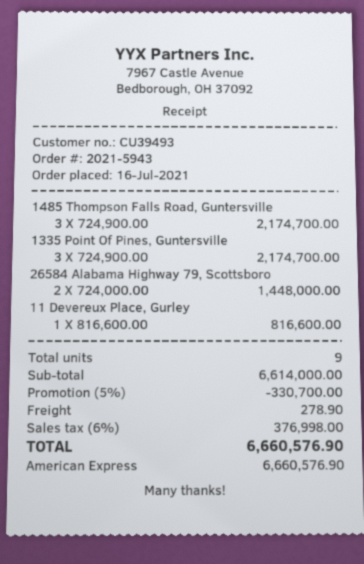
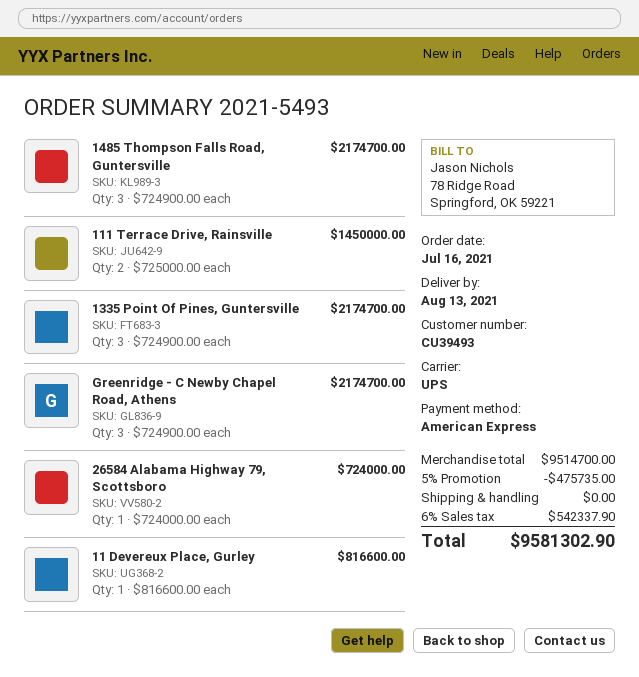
order number: 2021-5943 -> 2021-5493
26584 Alabama Highway 79, Scottsboro: 2 x 724000.00 = 1448000.00 -> 1 x 724000.00 = 724000.00
111 Terrace Drive, Rainsville: none -> 2 x 725000.00 = 1450000.00
Greenridge - C Newby Chapel Road, Athens: none -> 3 x 724900.00 = 2174700.00
subtotal: 6614000.00 -> 9514700.00
discount: 5% = 330700.00 -> 5% = 475735.00
shipping: 278.90 -> 0.00
tax: 6% = 376998.00 -> 6% = 542337.90
total: 6660576.90 -> 9581302.90

